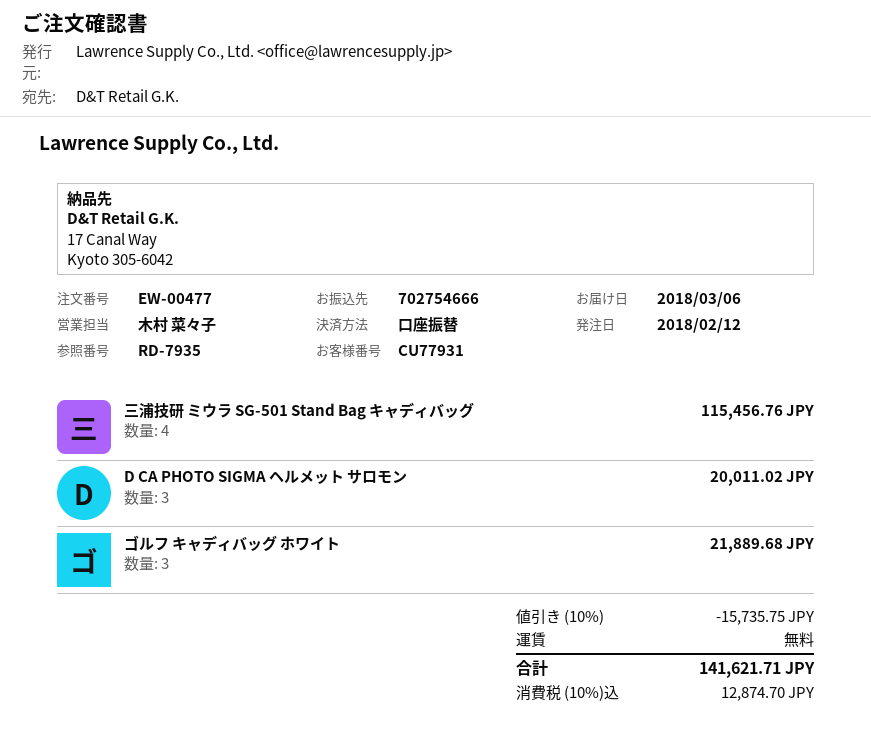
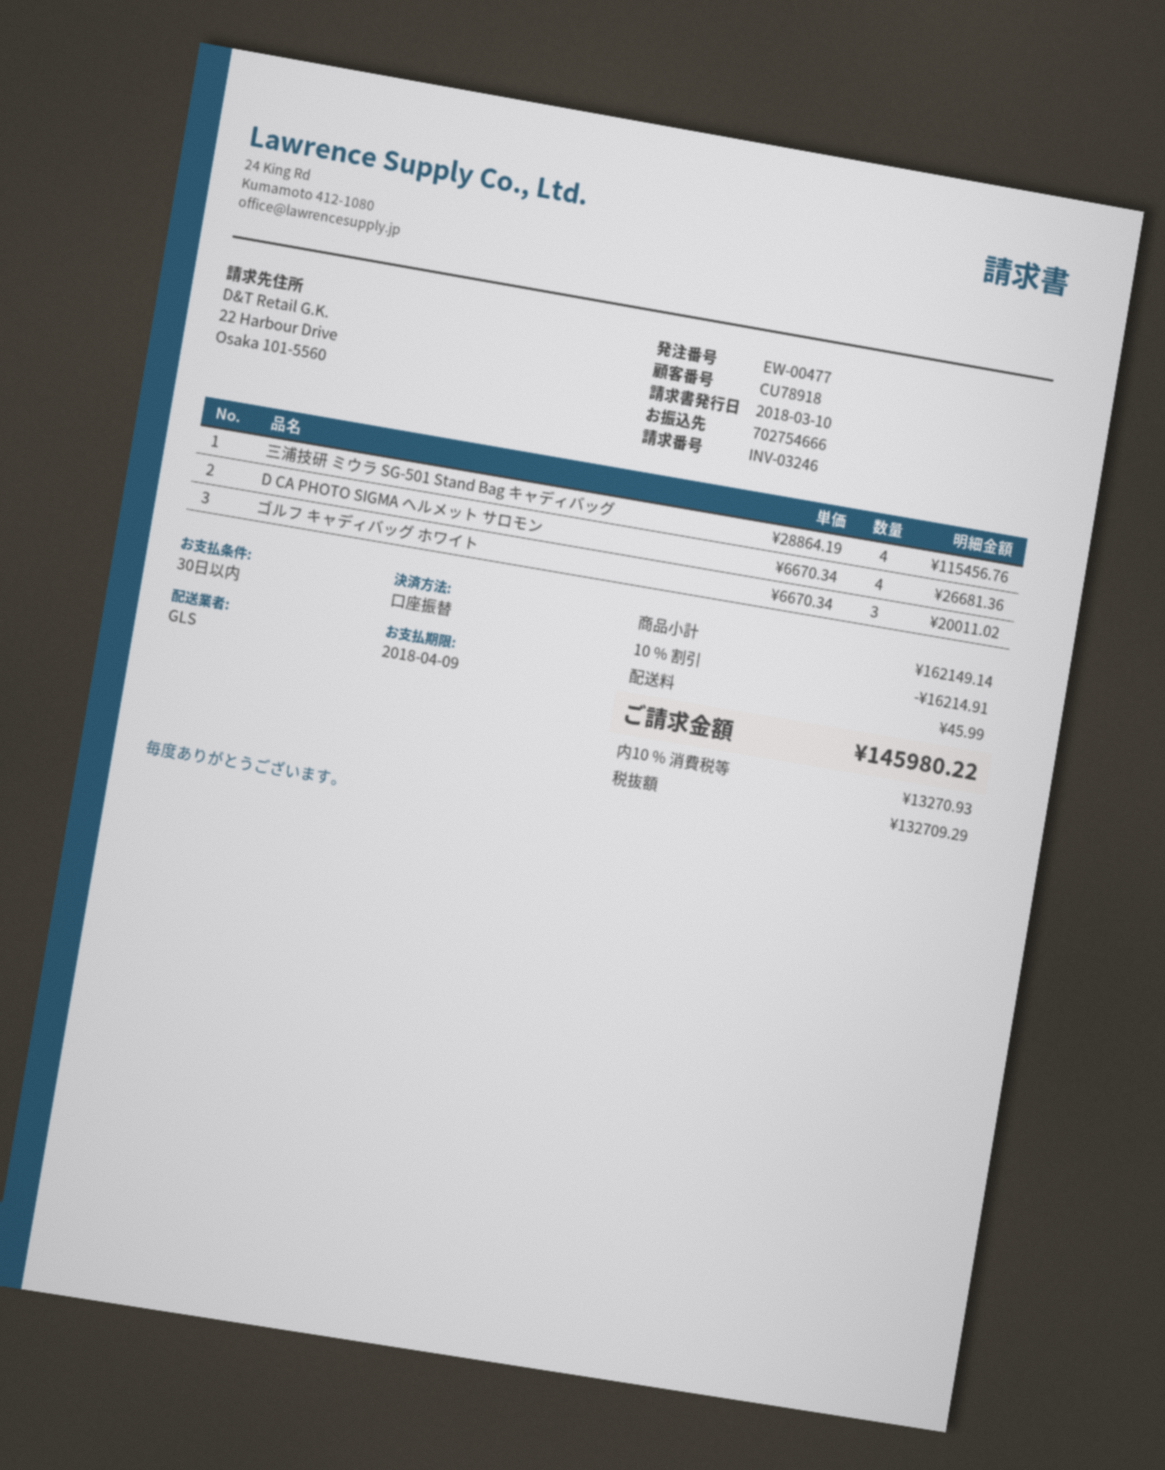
customer number: CU77931 -> CU78918
D CA PHOTO SIGMA ヘルメット サロモン: 3 for 20011.02 -> 4 for 26681.36
ゴルフ キャディバッグ ホワイト: 3 for 21889.68 -> 3 for 20011.02
discount: 10% = 15735.75 -> 10% = 16214.91
shipping: 0.00 -> 45.99
tax: 10% = 12874.70 -> 10% = 13270.93
total: 141621.71 -> 145980.22

